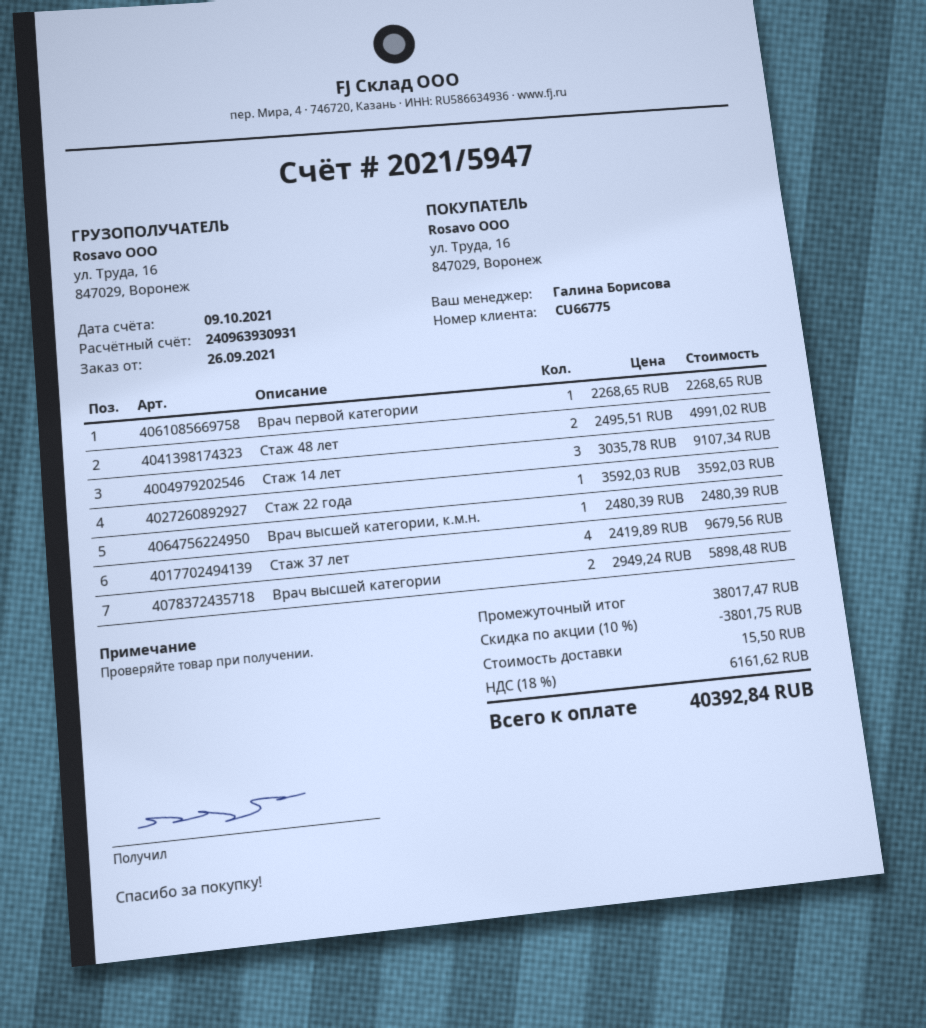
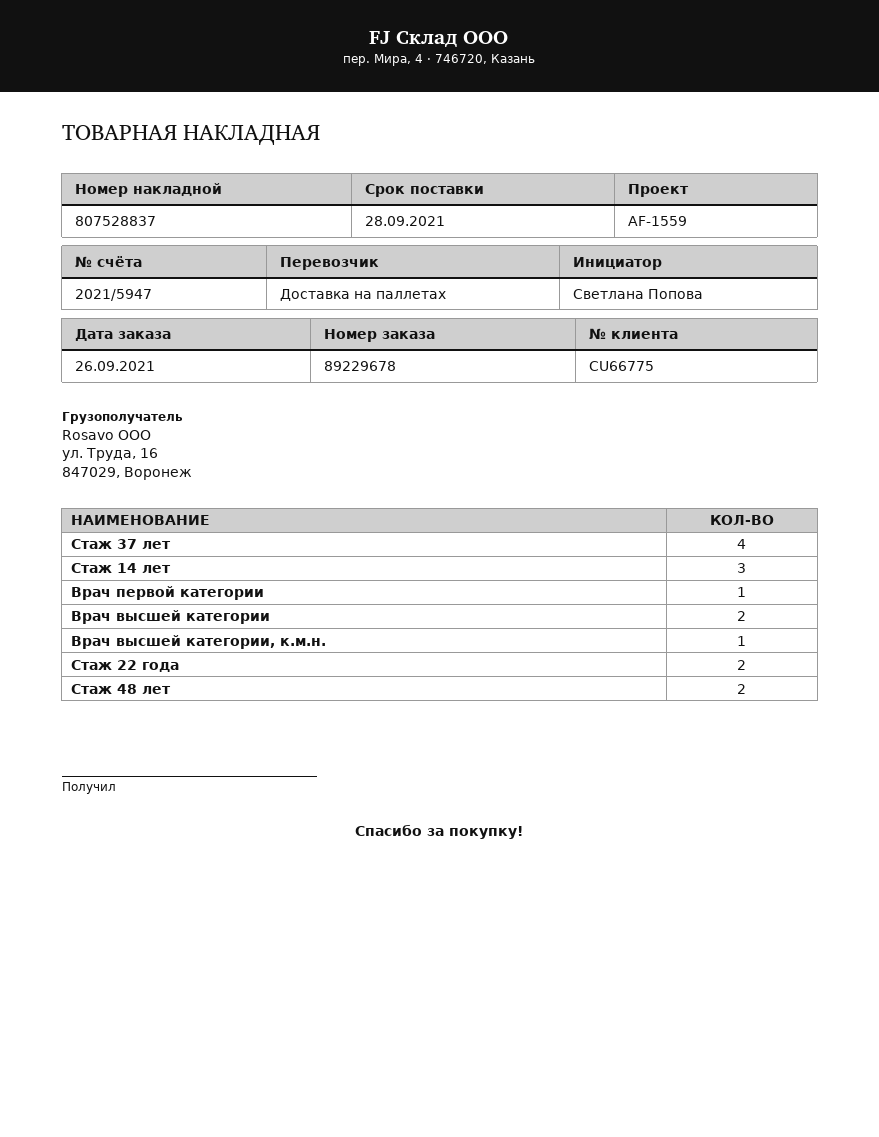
Стаж 22 года: 1 -> 2

